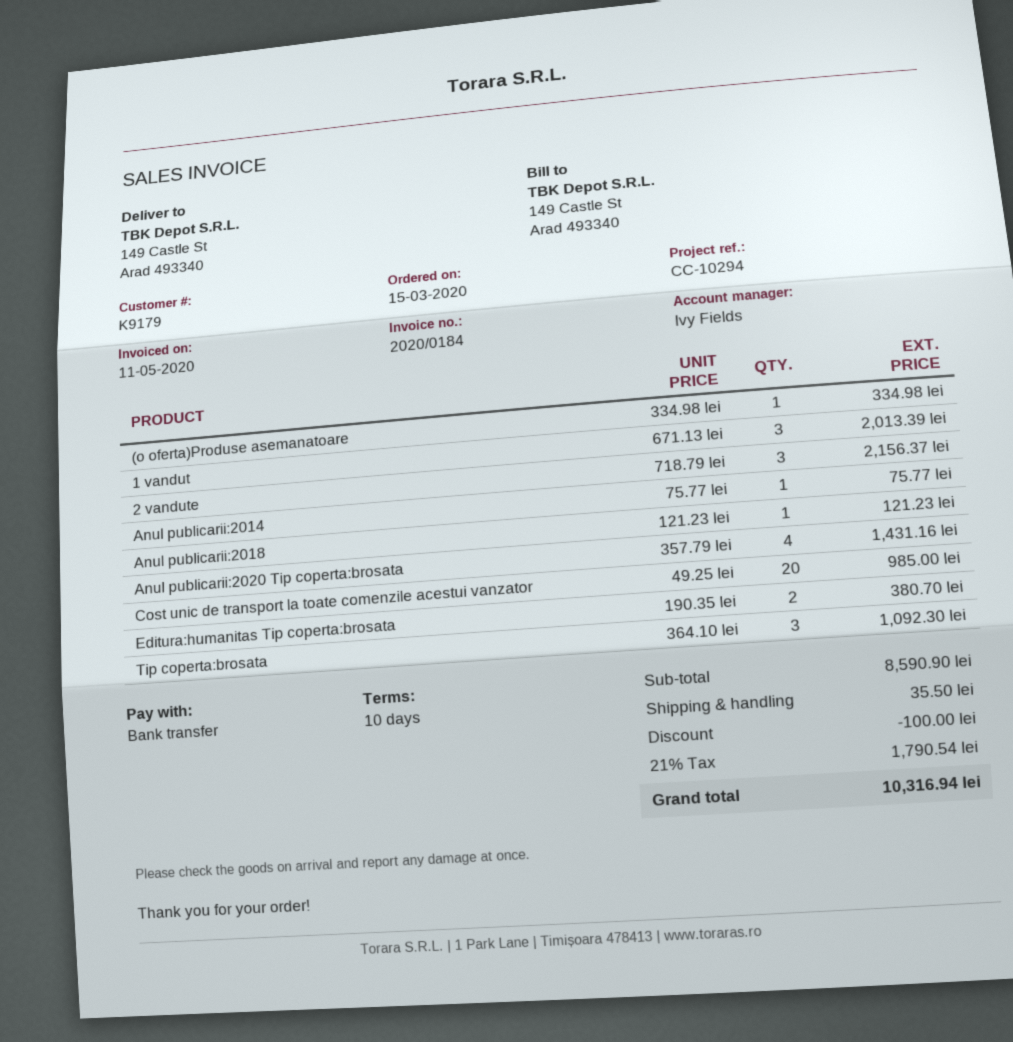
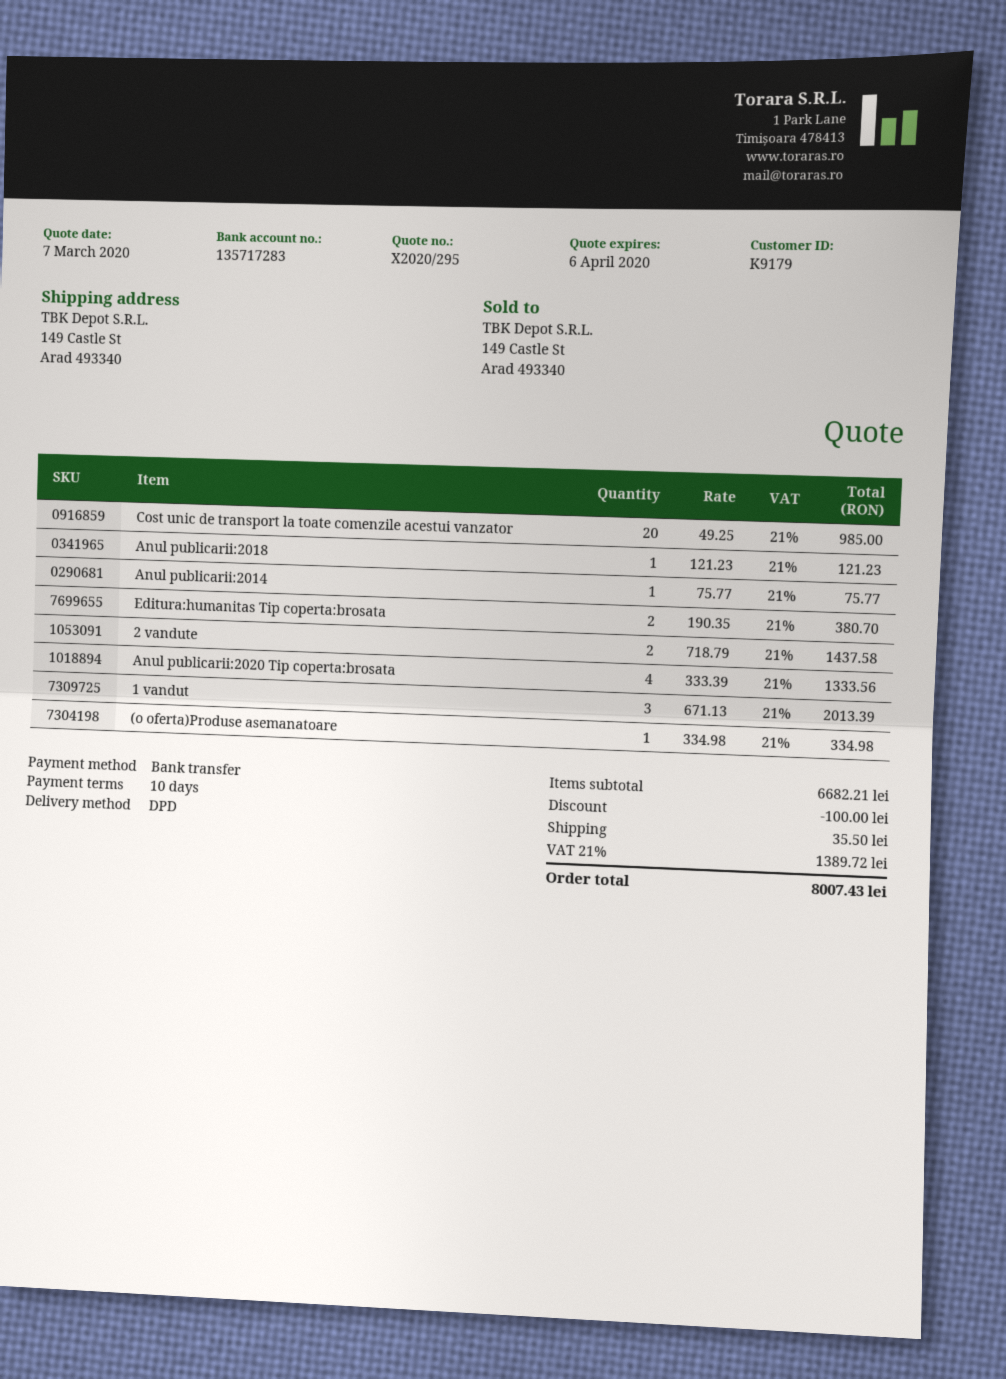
2 vandute: 3 x 718.79 = 2156.37 -> 2 x 718.79 = 1437.58
Anul publicarii:2020 Tip coperta:brosata: 4 x 357.79 = 1431.16 -> 4 x 333.39 = 1333.56
Tip coperta:brosata: 3 x 364.10 = 1092.30 -> none
subtotal: 8590.90 -> 6682.21
tax: 21% = 1790.54 -> 21% = 1389.72
total: 10316.94 -> 8007.43

